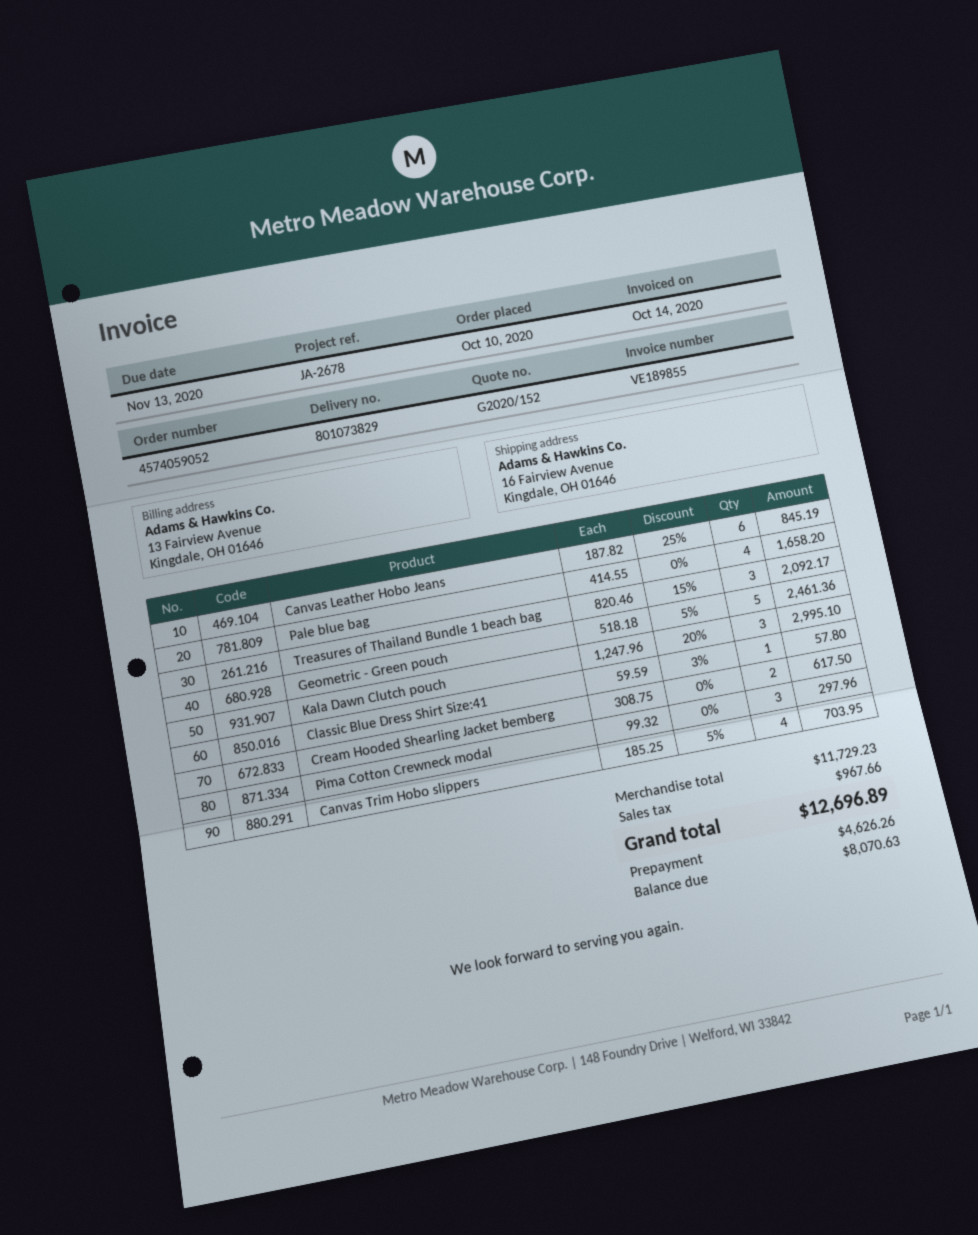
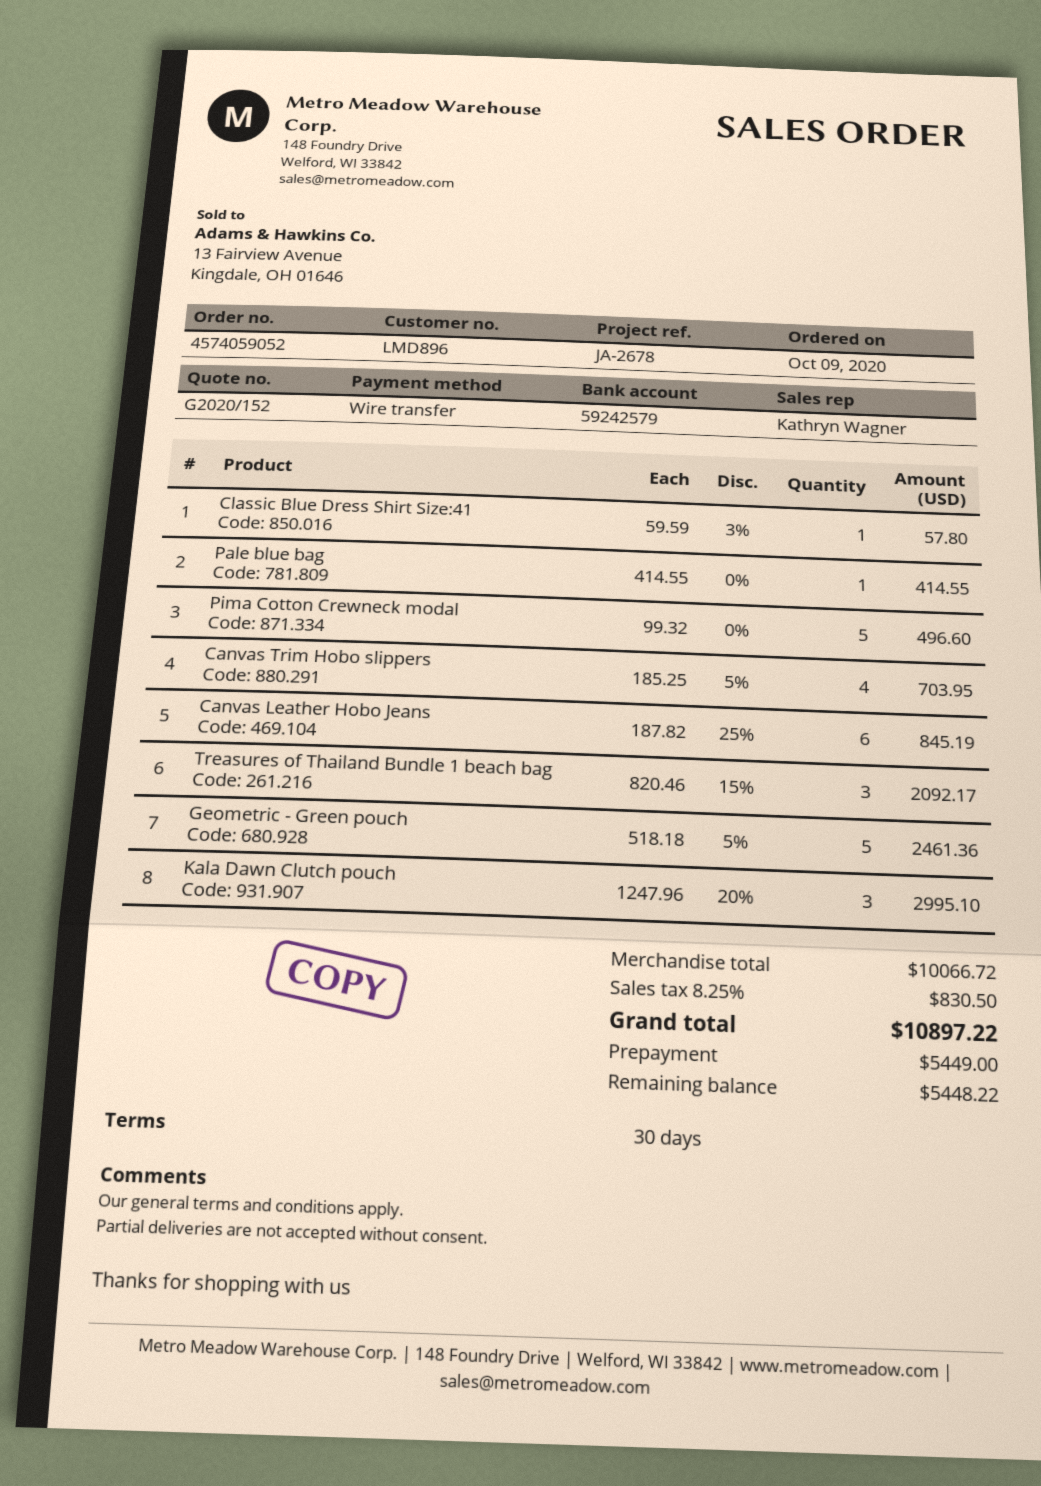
order date: 2020-10-10 -> 2020-10-09
Pale blue bag: 4 x 414.55 = 1658.20 -> 1 x 414.55 = 414.55
Cream Hooded Shearling Jacket bemberg: 2 x 308.75 = 617.50 -> none
Pima Cotton Crewneck modal: 3 x 99.32 = 297.96 -> 5 x 99.32 = 496.60
subtotal: 11729.23 -> 10066.72
tax: 967.66 -> 830.50
total: 12696.89 -> 10897.22
deposit: 4626.26 -> 5449.00
balance: 8070.63 -> 5448.22

